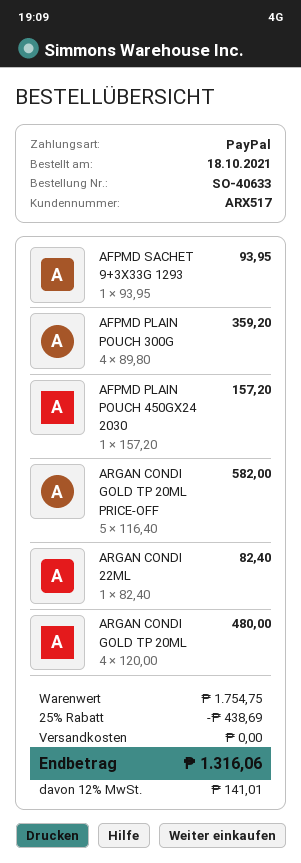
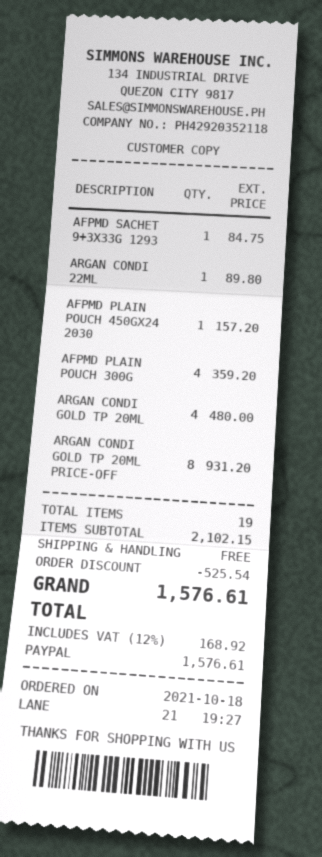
AFPMD SACHET 9+3X33G 1293: 1 for 93.95 -> 1 for 84.75
ARGAN CONDI GOLD TP 20ML PRICE-OFF: 5 for 582.00 -> 8 for 931.20
ARGAN CONDI 22ML: 1 for 82.40 -> 1 for 89.80
subtotal: 1754.75 -> 2102.15
discount: 438.69 -> 525.54
tax: 12% = 141.01 -> 12% = 168.92
total: 1316.06 -> 1576.61

